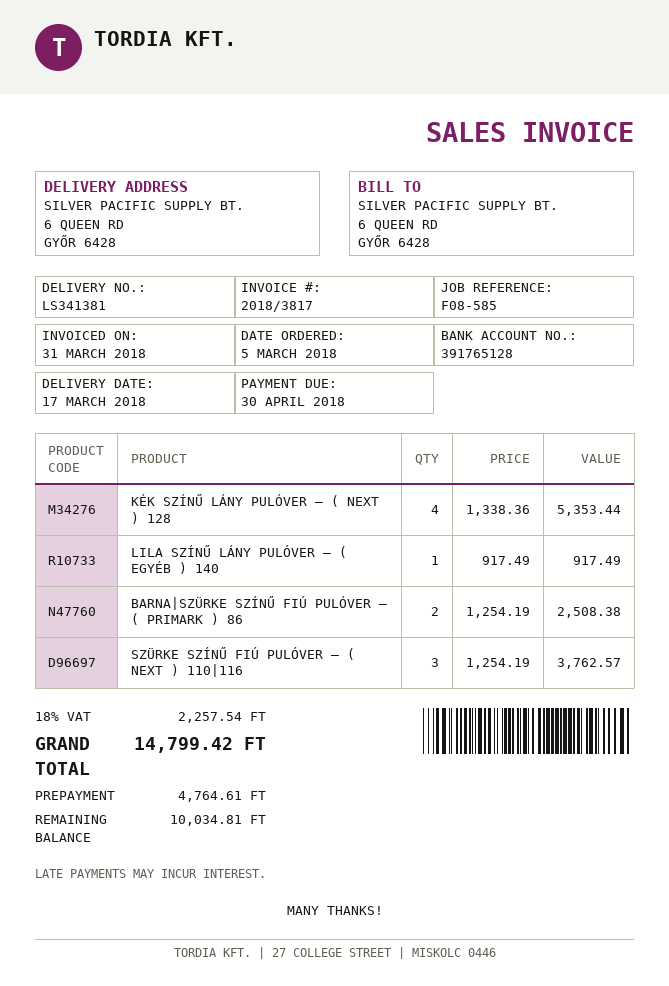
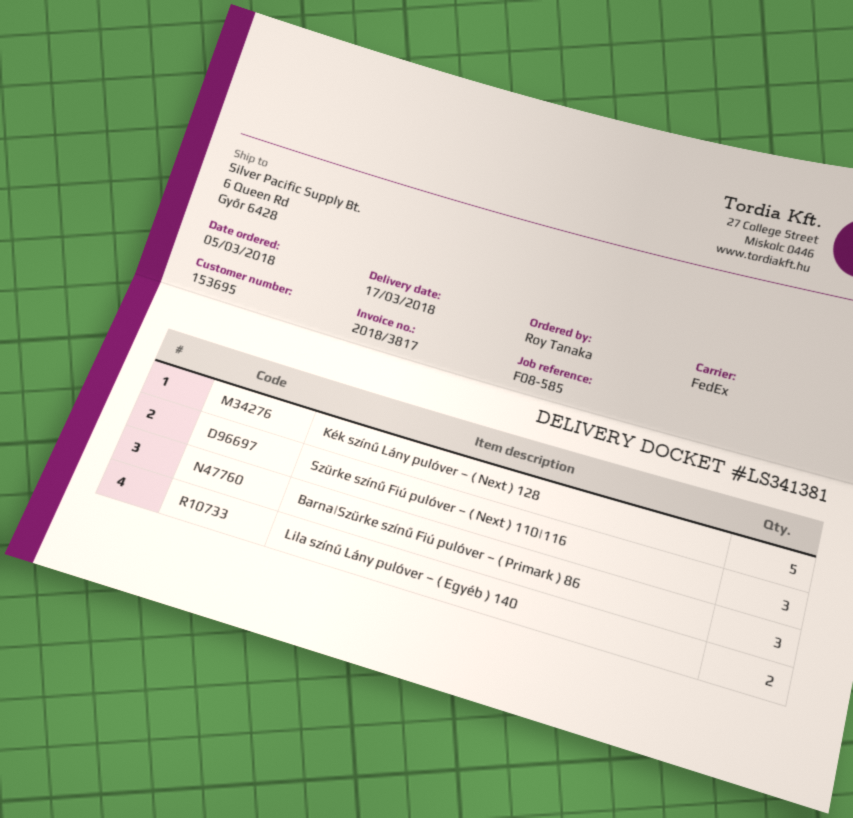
KÉK SZÍNŰ LÁNY PULÓVER – ( NEXT ) 128: 4 -> 5
LILA SZÍNŰ LÁNY PULÓVER – ( EGYÉB ) 140: 1 -> 2
BARNA|SZÜRKE SZÍNŰ FIÚ PULÓVER – ( PRIMARK ) 86: 2 -> 3

